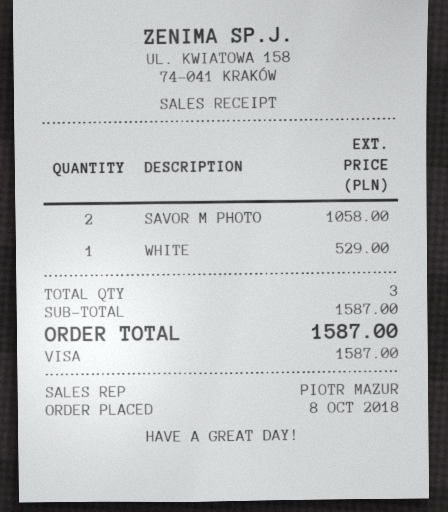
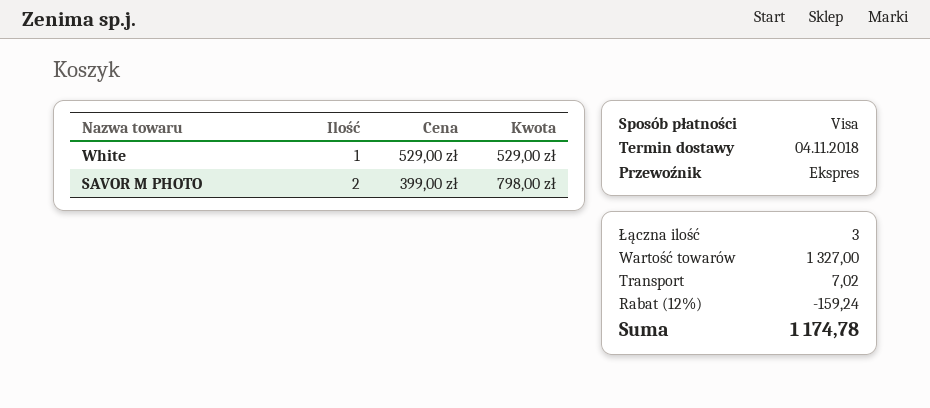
SAVOR M PHOTO: 2 for 1058.00 -> 2 for 798.00
subtotal: 1587.00 -> 1327.00
discount: none -> 12% = 159.24
shipping: none -> 7.02
total: 1587.00 -> 1174.78

